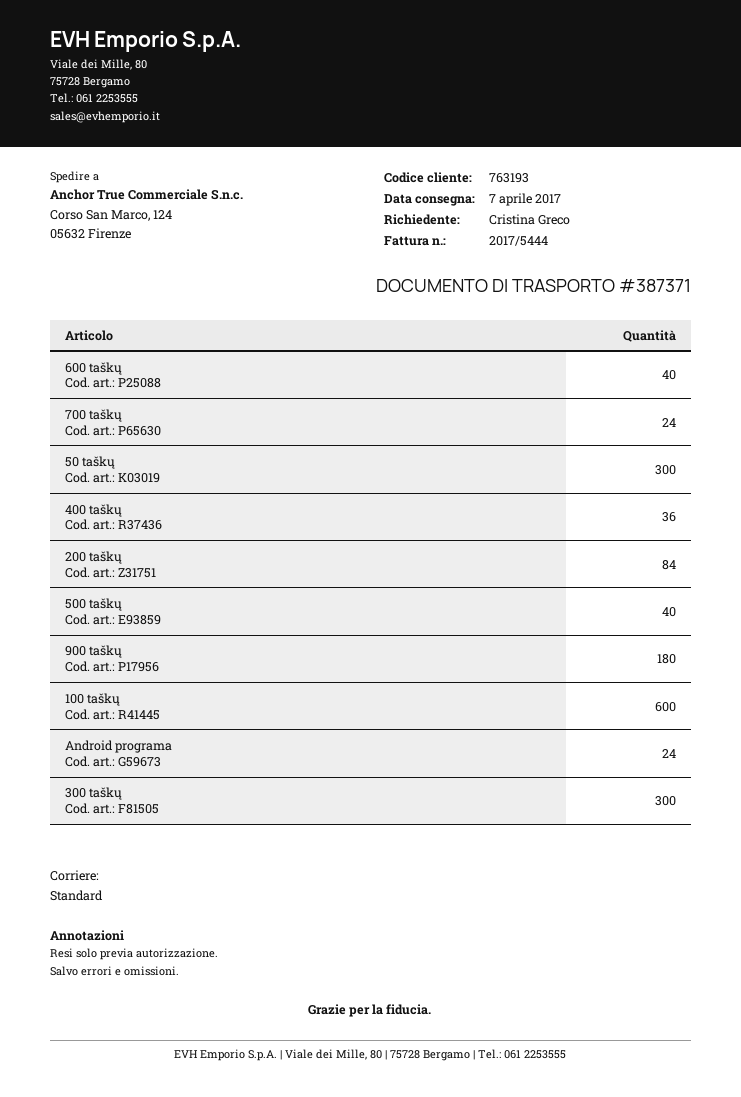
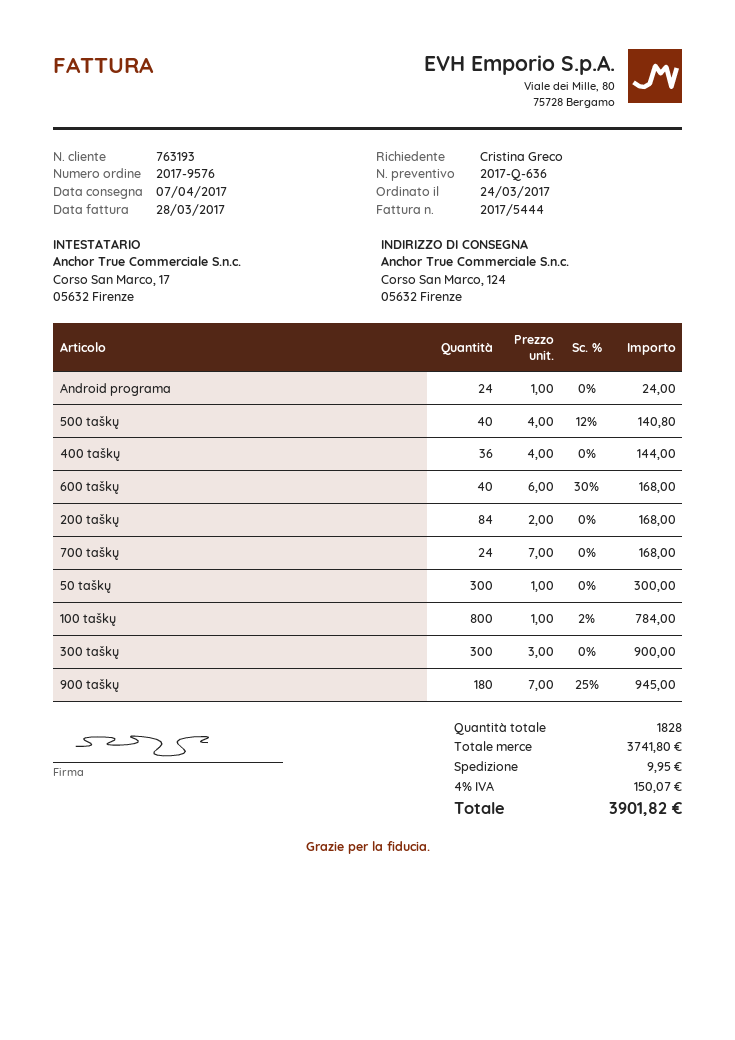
100 taškų: 600 -> 800

